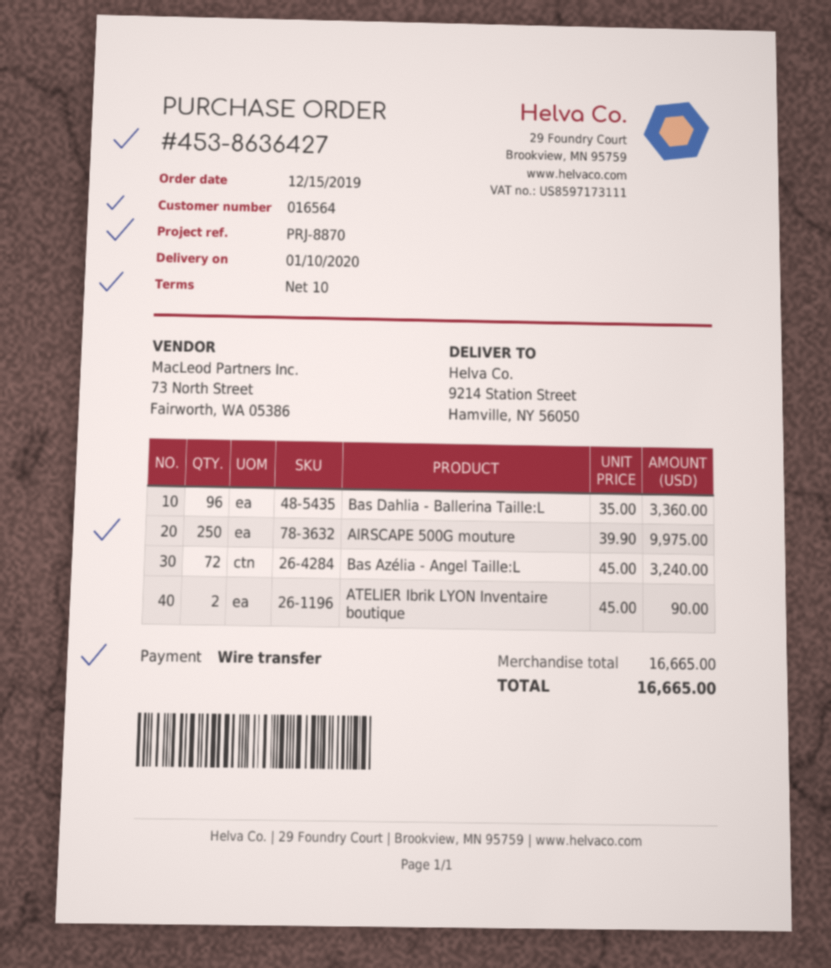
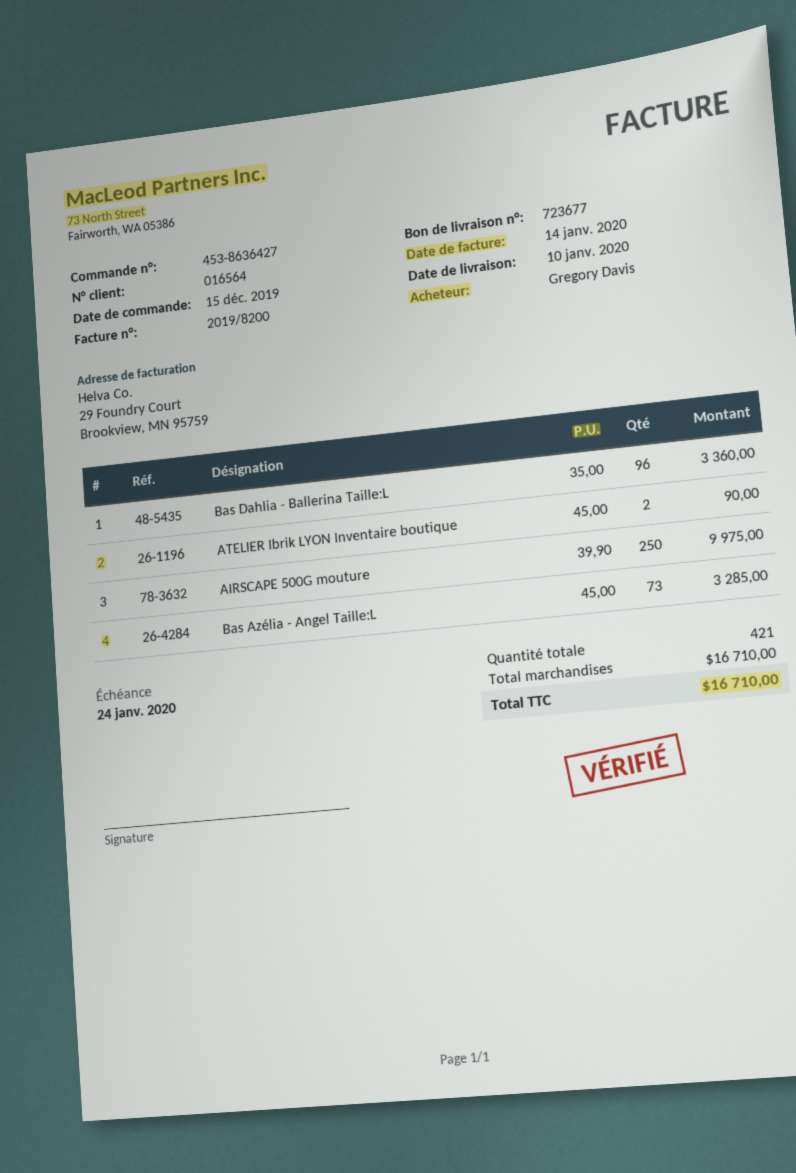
Bas Azélia - Angel Taille:L: 72 x 45.00 = 3240.00 -> 73 x 45.00 = 3285.00
subtotal: 16665.00 -> 16710.00
total: 16665.00 -> 16710.00

